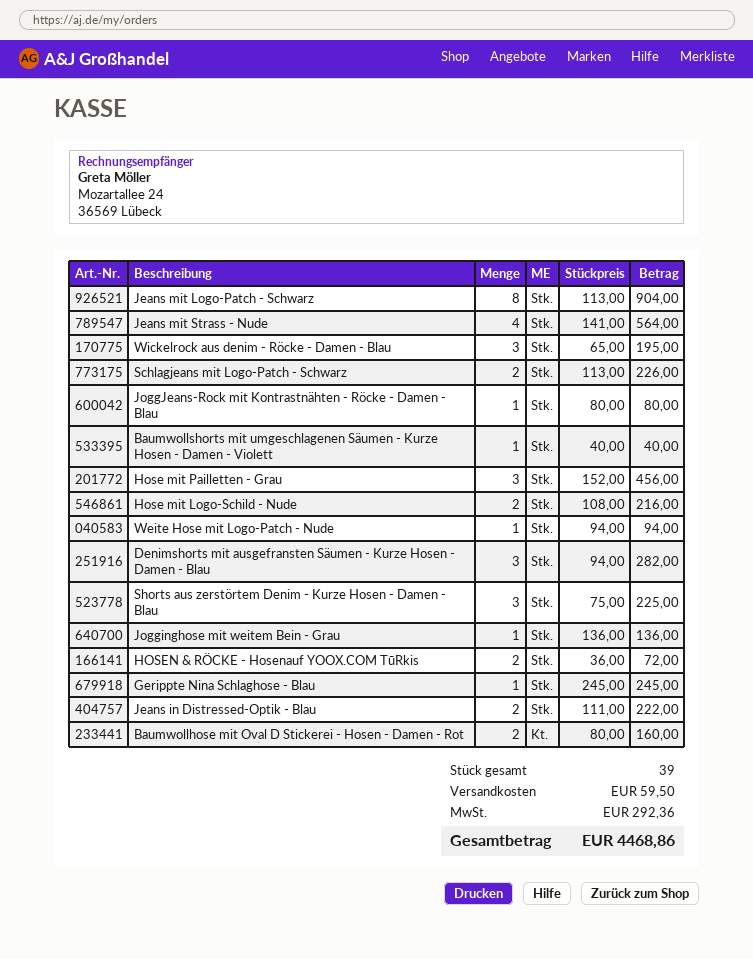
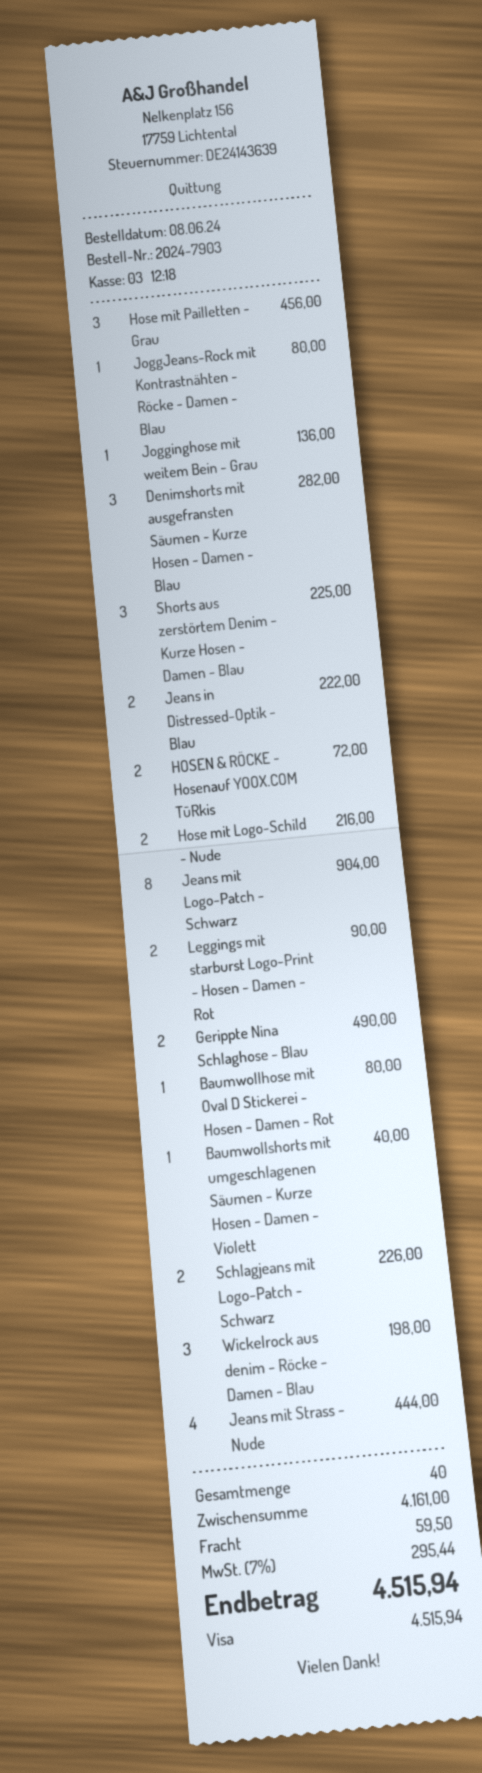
Jeans mit Strass - Nude: 4 for 564.00 -> 4 for 444.00
Wickelrock aus denim - Röcke - Damen - Blau: 3 for 195.00 -> 3 for 198.00
Weite Hose mit Logo-Patch - Nude: 1 for 94.00 -> none
Gerippte Nina Schlaghose - Blau: 1 for 245.00 -> 2 for 490.00
Baumwollhose mit Oval D Stickerei - Hosen - Damen - Rot: 2 for 160.00 -> 1 for 80.00
Leggings mit starburst Logo-Print - Hosen - Damen - Rot: none -> 2 for 90.00
total quantity: 39 -> 40
tax: 292.36 -> 295.44
total: 4468.86 -> 4515.94

